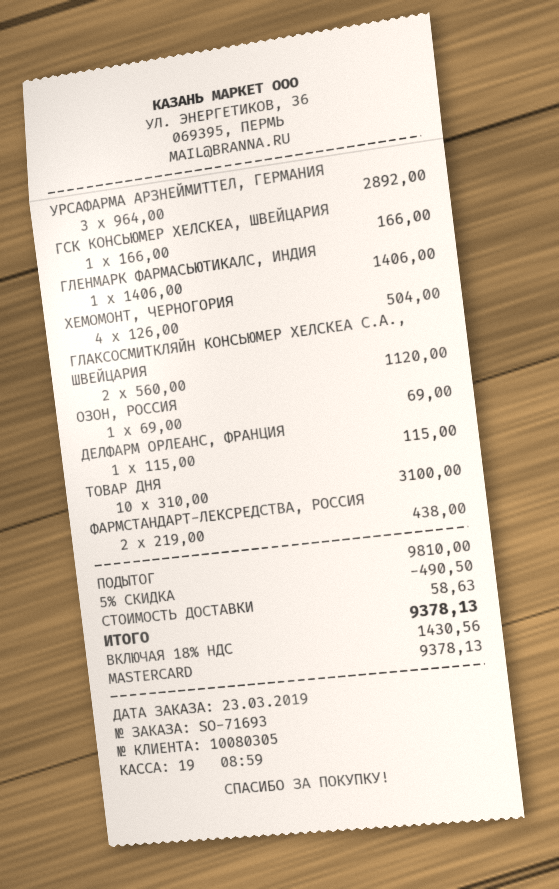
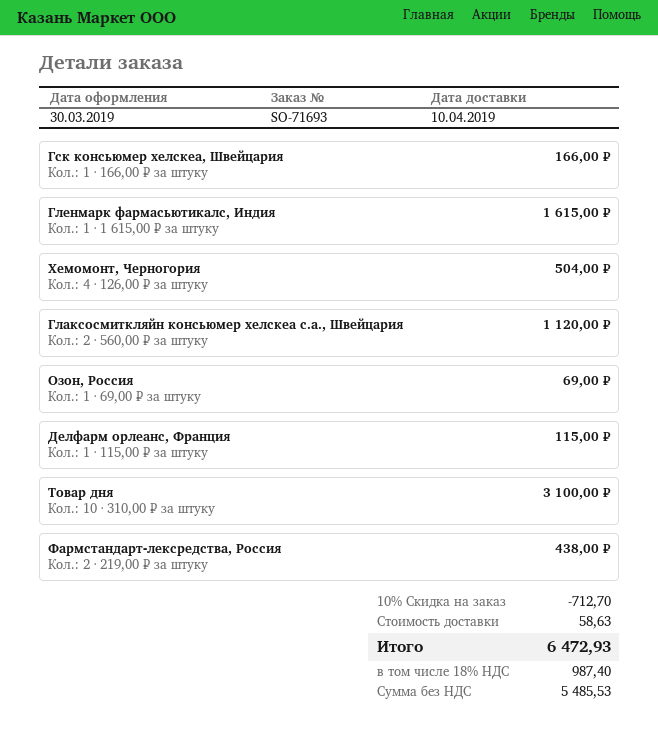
order date: 2019-03-23 -> 2019-03-30
УРСАФАРМА АРЗНЕЙМИТТЕЛ, ГЕРМАНИЯ: 3 x 964.00 = 2892.00 -> none
ГЛЕНМАРК ФАРМАСЬЮТИКАЛС, ИНДИЯ: 1 x 1406.00 = 1406.00 -> 1 x 1615.00 = 1615.00
discount: 5% = 490.50 -> 10% = 712.70
tax: 18% = 1430.56 -> 18% = 987.40
total: 9378.13 -> 6472.93

